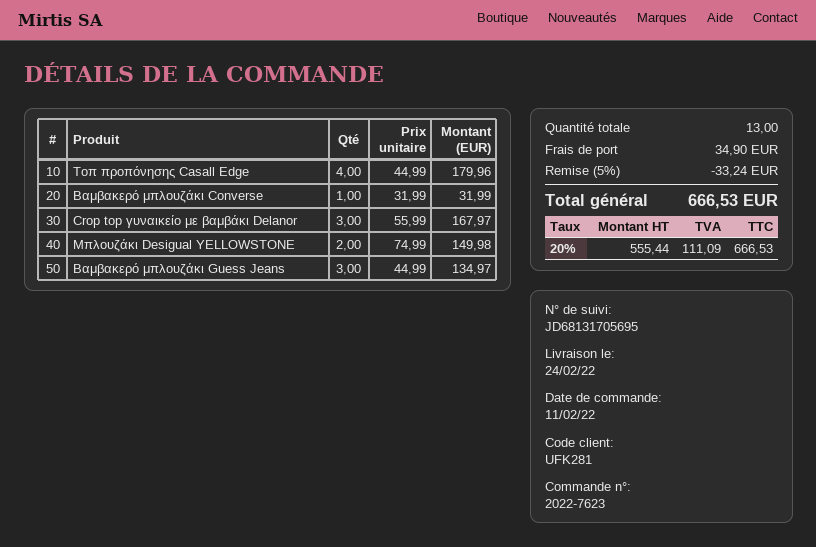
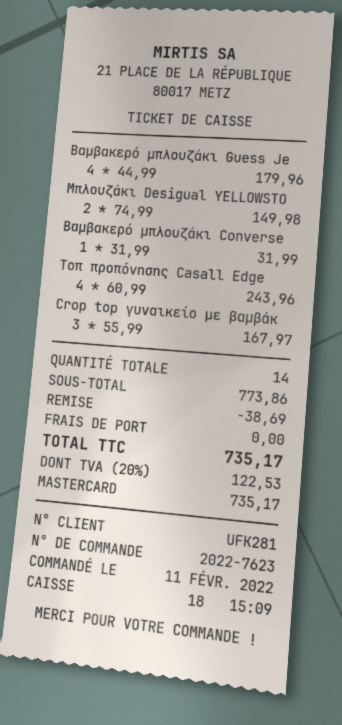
Τοπ προπόνησης Casall Edge: 4 x 44.99 = 179.96 -> 4 x 60.99 = 243.96
Βαμβακερό μπλουζάκι Guess Jeans: 3 x 44.99 = 134.97 -> 4 x 44.99 = 179.96
total quantity: 13 -> 14
discount: 33.24 -> 38.69
shipping: 34.90 -> 0.00
tax: 20% = 111.09 -> 20% = 122.53
total: 666.53 -> 735.17

